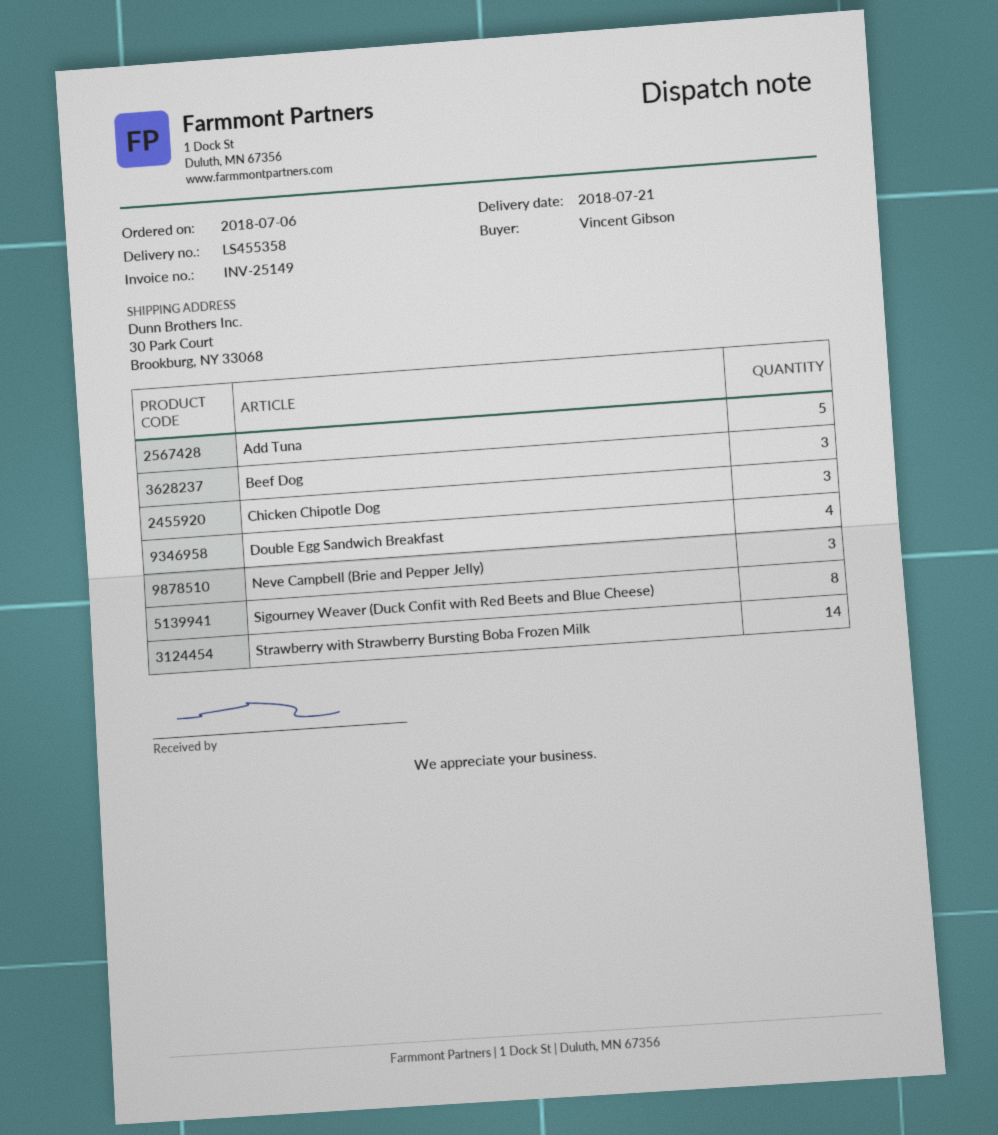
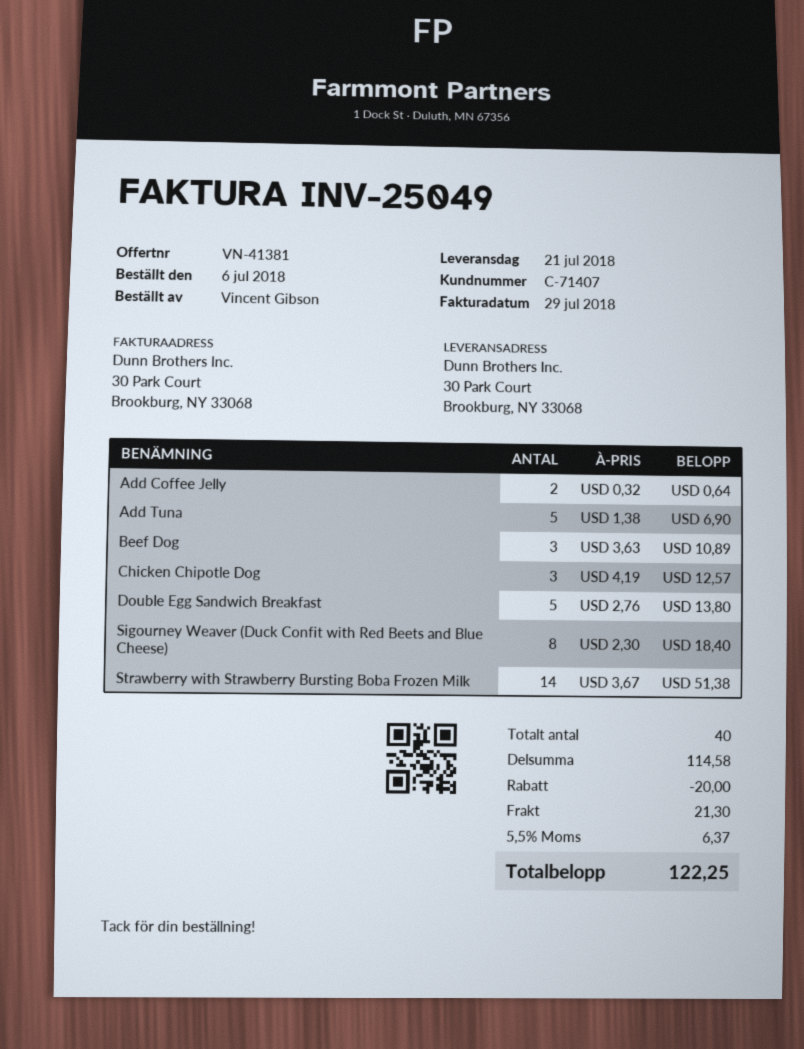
invoice number: INV-25149 -> INV-25049
Double Egg Sandwich Breakfast: 4 -> 5
Neve Campbell (Brie and Pepper Jelly): 3 -> none
Add Coffee Jelly: none -> 2

